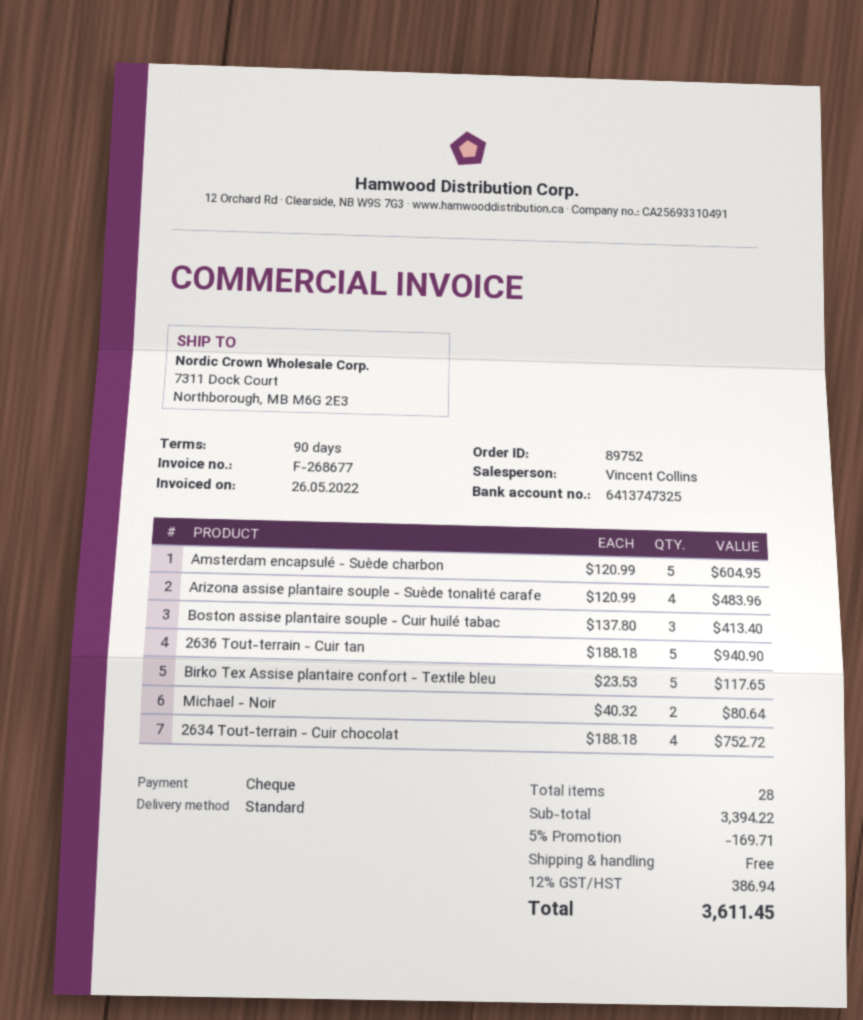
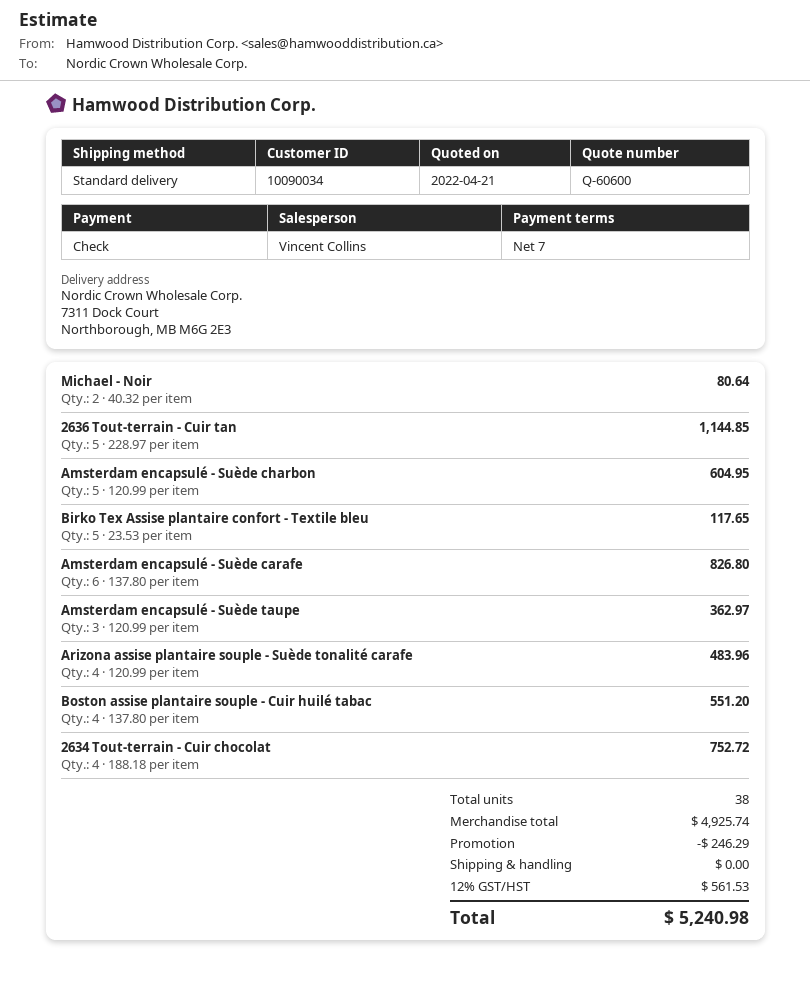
payment terms: 90 days -> 7 days
Boston assise plantaire souple - Cuir huilé tabac: 3 x 137.80 = 413.40 -> 4 x 137.80 = 551.20
2636 Tout-terrain - Cuir tan: 5 x 188.18 = 940.90 -> 5 x 228.97 = 1144.85
Amsterdam encapsulé - Suède carafe: none -> 6 x 137.80 = 826.80
Amsterdam encapsulé - Suède taupe: none -> 3 x 120.99 = 362.97
total quantity: 28 -> 38
subtotal: 3394.22 -> 4925.74
discount: 169.71 -> 246.29
tax: 12% = 386.94 -> 12% = 561.53
total: 3611.45 -> 5240.98

